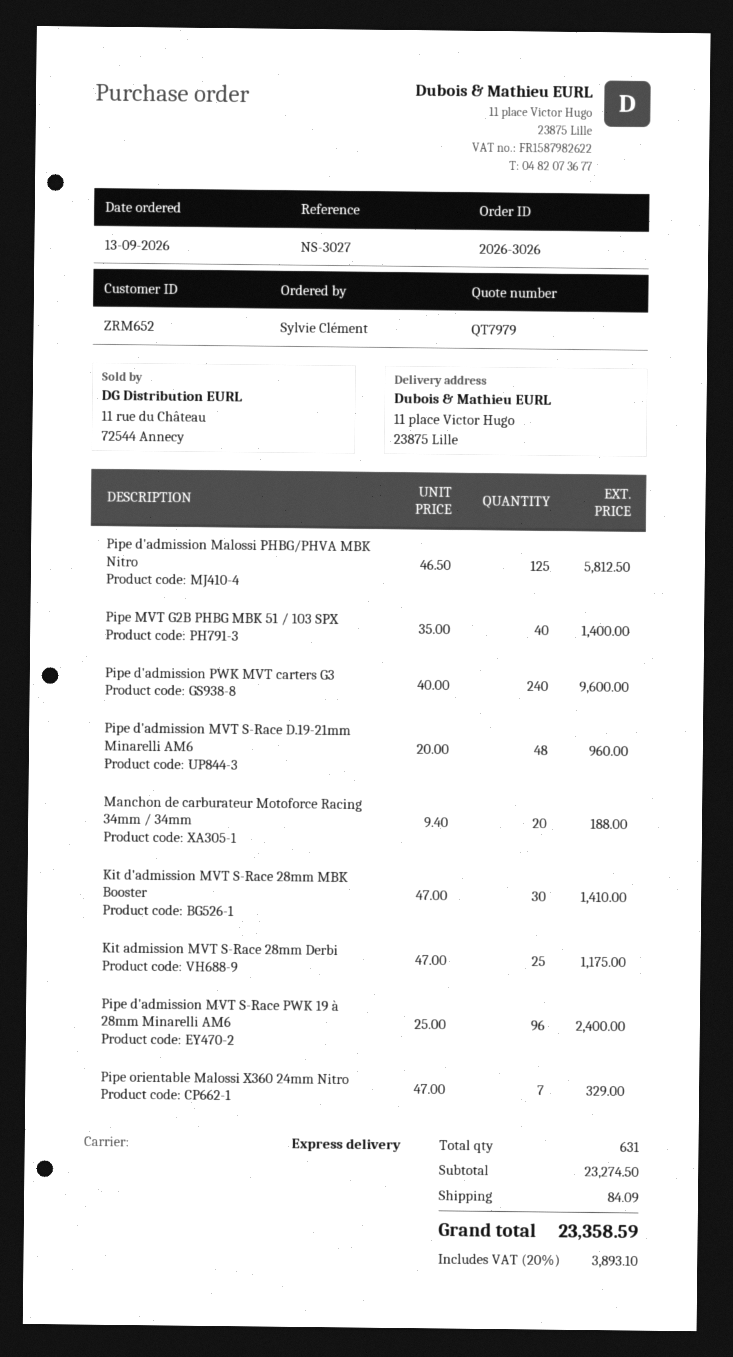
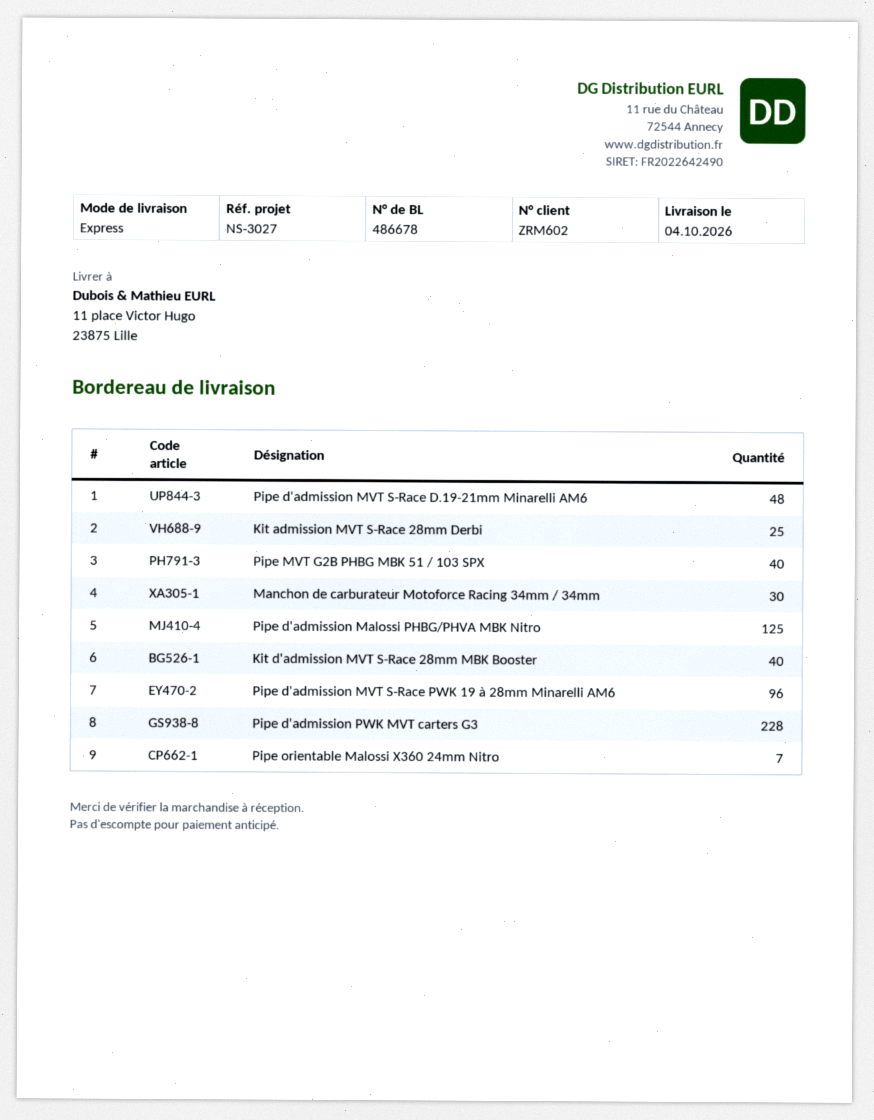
customer number: ZRM652 -> ZRM602
Pipe d'admission PWK MVT carters G3: 240 -> 228
Manchon de carburateur Motoforce Racing 34mm / 34mm: 20 -> 30
Kit d'admission MVT S-Race 28mm MBK Booster: 30 -> 40

